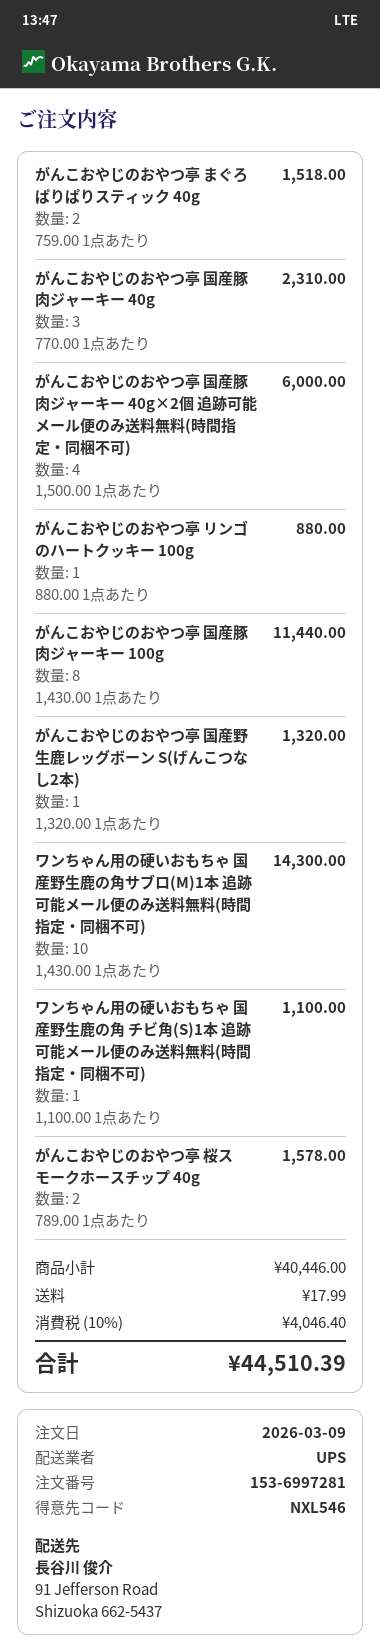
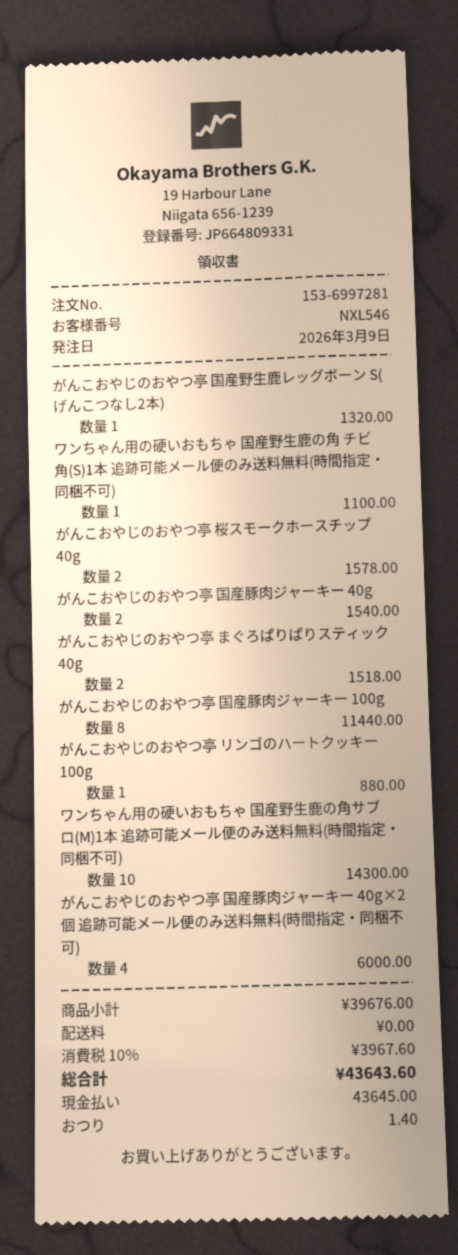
がんこおやじのおやつ亭 国産豚肉ジャーキー 40g: 3 for 2310.00 -> 2 for 1540.00
subtotal: 40446.00 -> 39676.00
shipping: 17.99 -> 0.00
tax: 10% = 4046.40 -> 10% = 3967.60
total: 44510.39 -> 43643.60

